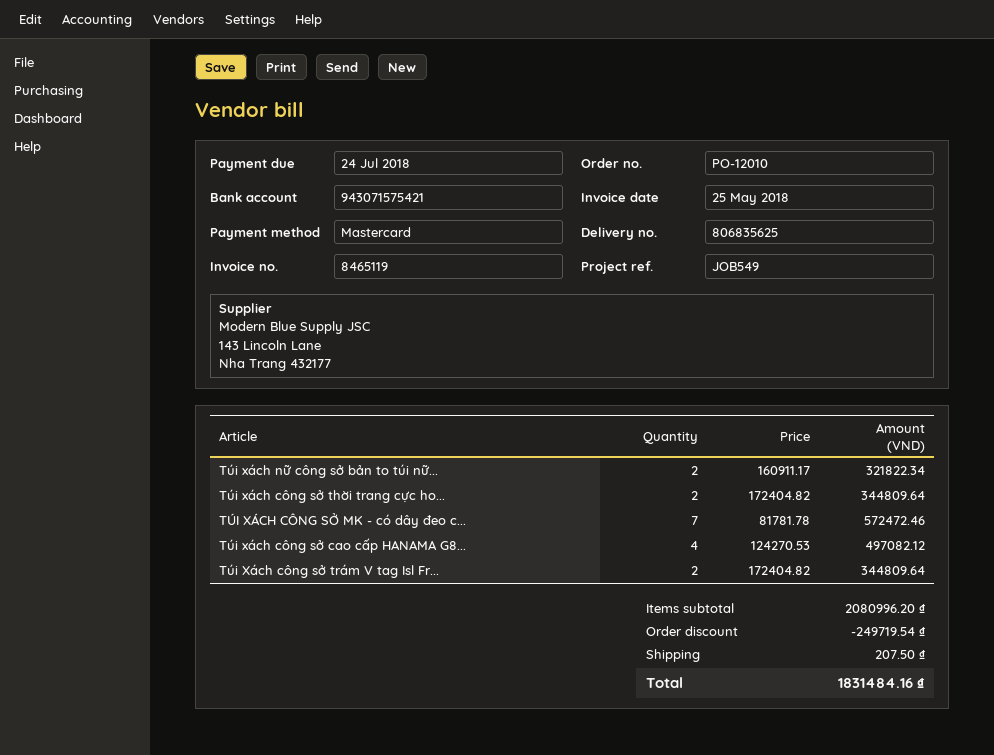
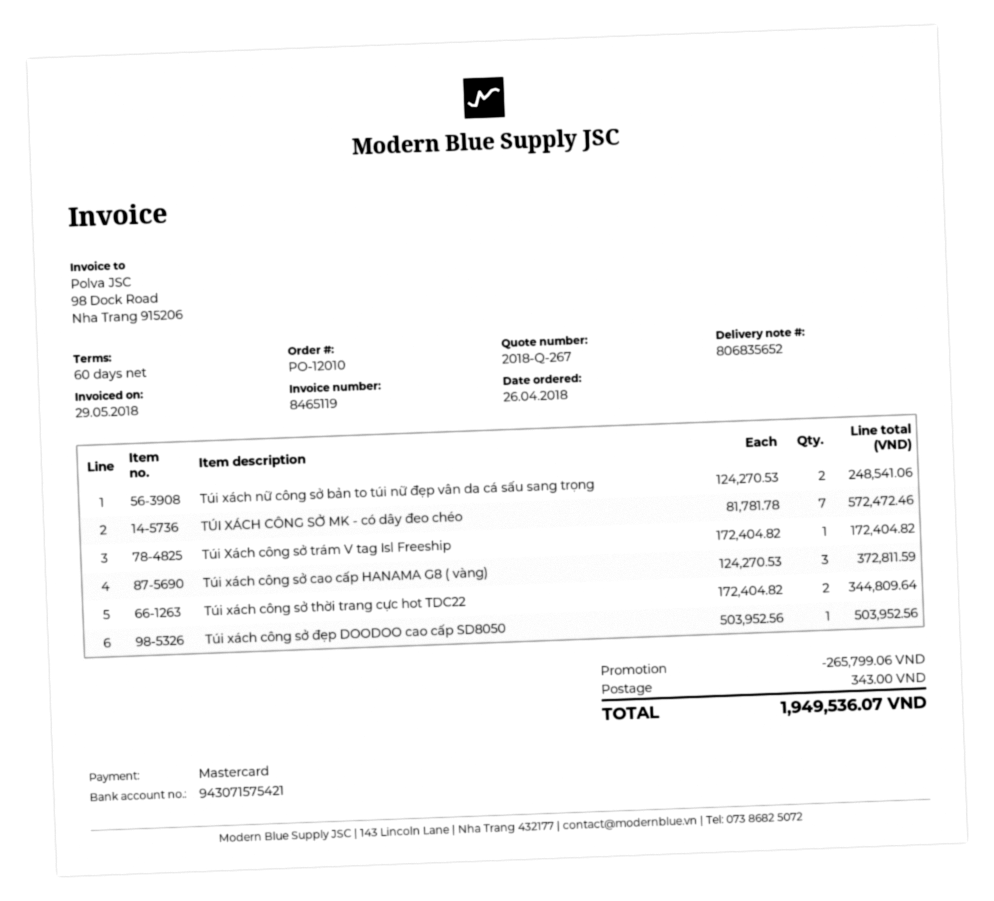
delivery note number: 806835625 -> 806835652
invoice date: 2018-05-25 -> 2018-05-29
Túi xách nữ công sở bản to túi nữ...: 2 x 160911.17 = 321822.34 -> 2 x 124270.53 = 248541.06
Túi xách công sở cao cấp HANAMA G8...: 4 x 124270.53 = 497082.12 -> 3 x 124270.53 = 372811.59
Túi Xách công sở trám V tag Isl Fr...: 2 x 172404.82 = 344809.64 -> 1 x 172404.82 = 172404.82
Túi xách công sở đẹp DOODOO cao cấp SD8050: none -> 1 x 503952.56 = 503952.56
discount: 249719.54 -> 265799.06
shipping: 207.50 -> 343.00
total: 1831484.16 -> 1949536.07

